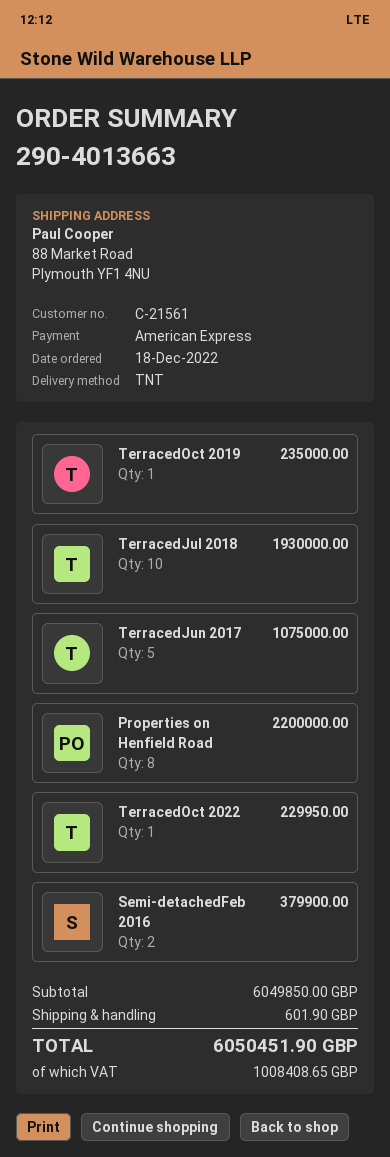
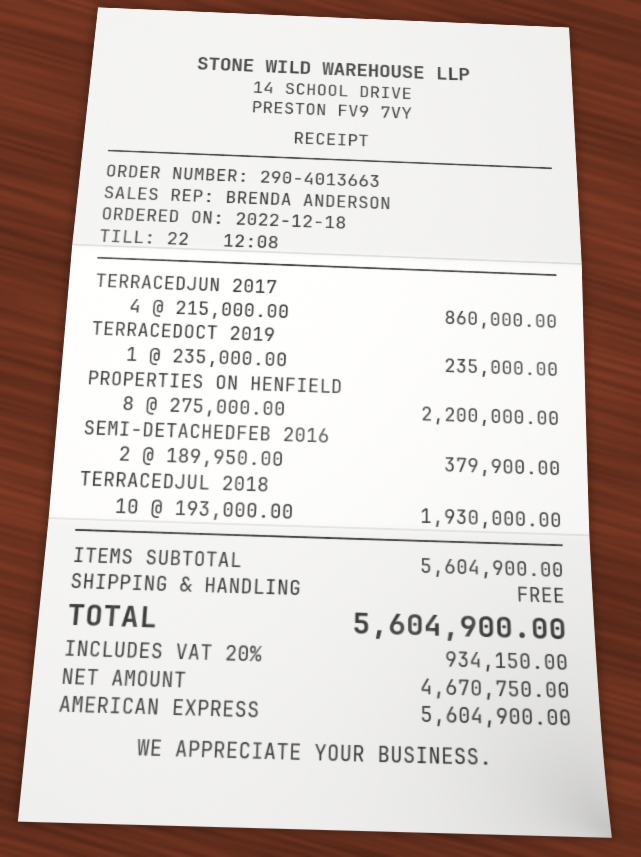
TerracedJun 2017: 5 for 1075000.00 -> 4 for 860000.00
TerracedOct 2022: 1 for 229950.00 -> none
subtotal: 6049850.00 -> 5604900.00
shipping: 601.90 -> 0.00
tax: 1008408.65 -> 934150.00
total: 6050451.90 -> 5604900.00

